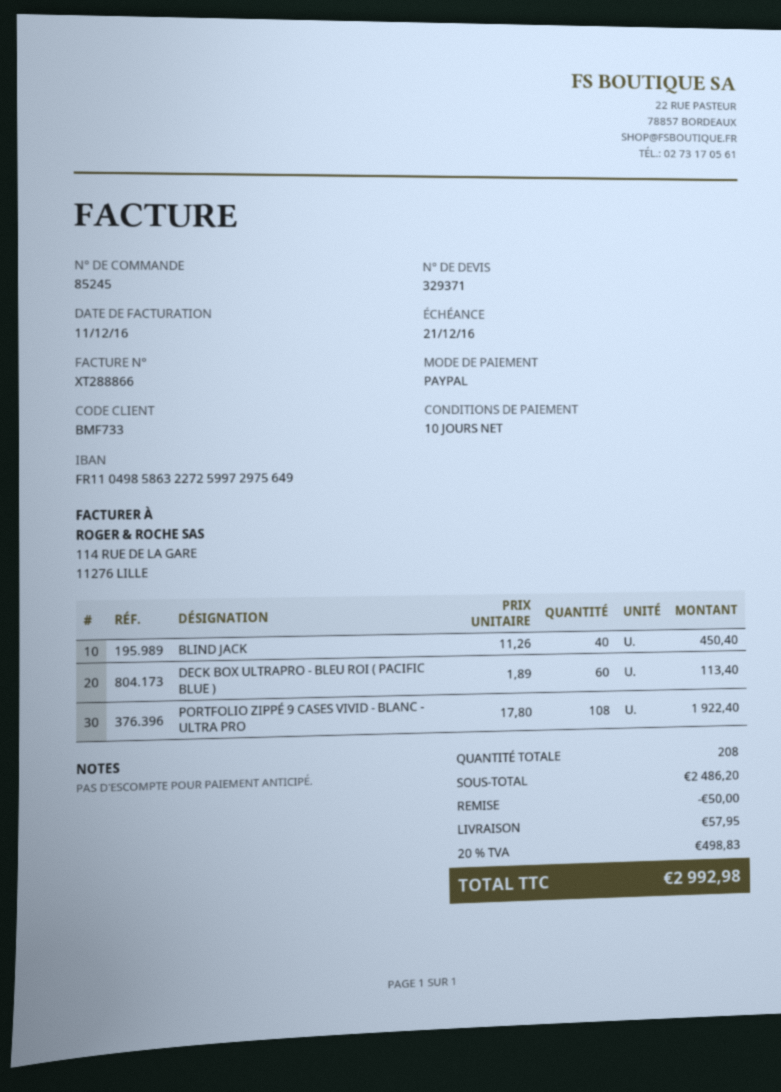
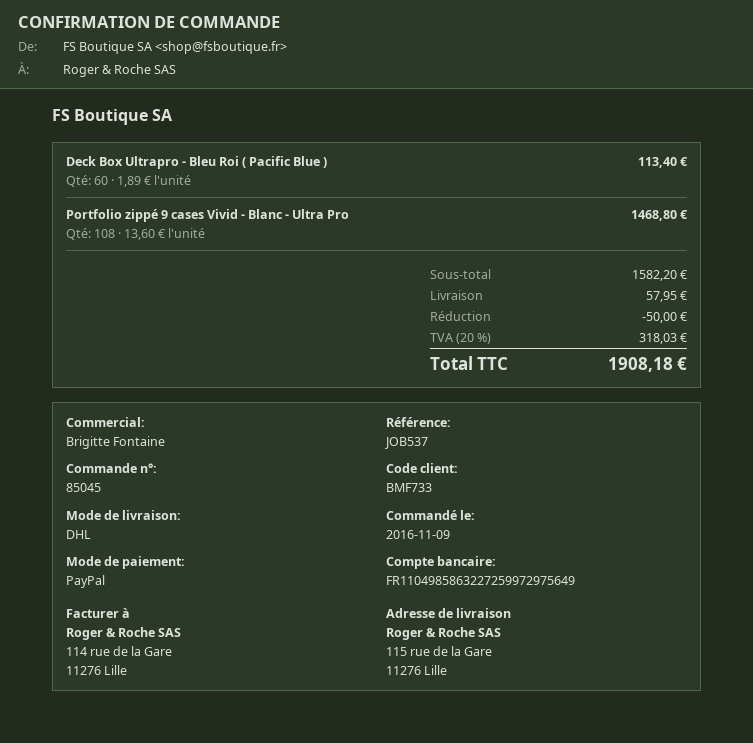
order number: 85245 -> 85045
BLIND JACK: 40 x 11.26 = 450.40 -> none
PORTFOLIO ZIPPÉ 9 CASES VIVID - BLANC - ULTRA PRO: 108 x 17.80 = 1922.40 -> 108 x 13.60 = 1468.80
subtotal: 2486.20 -> 1582.20
tax: 20% = 498.83 -> 20% = 318.03
total: 2992.98 -> 1908.18

